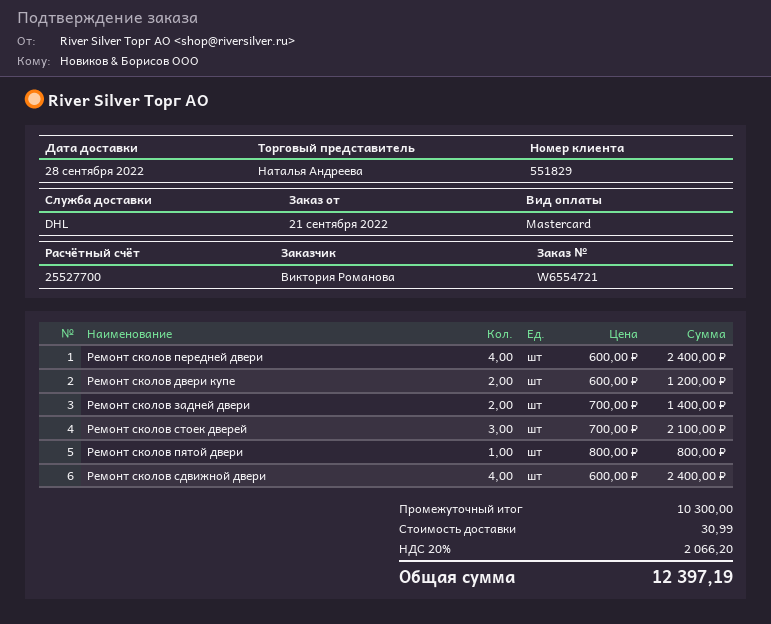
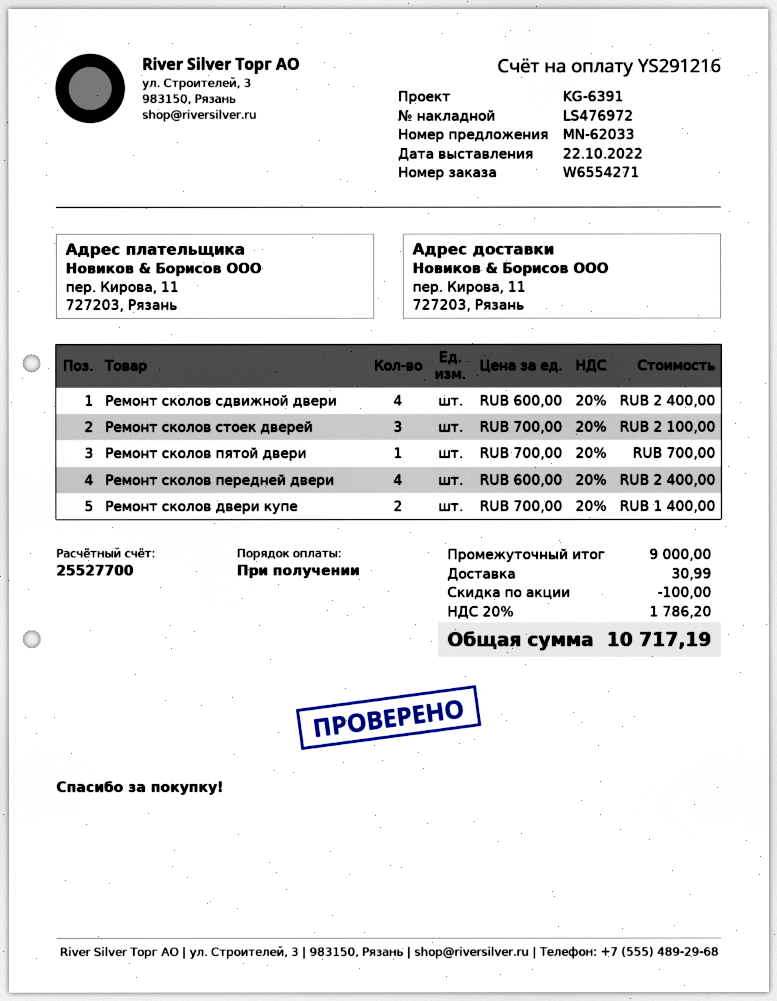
order number: W6554721 -> W6554271
Ремонт сколов двери купе: 2 x 600.00 = 1200.00 -> 2 x 700.00 = 1400.00
Ремонт сколов задней двери: 2 x 700.00 = 1400.00 -> none
Ремонт сколов пятой двери: 1 x 800.00 = 800.00 -> 1 x 700.00 = 700.00
subtotal: 10300.00 -> 9000.00
discount: none -> 100.00
tax: 20% = 2066.20 -> 20% = 1786.20
total: 12397.19 -> 10717.19

